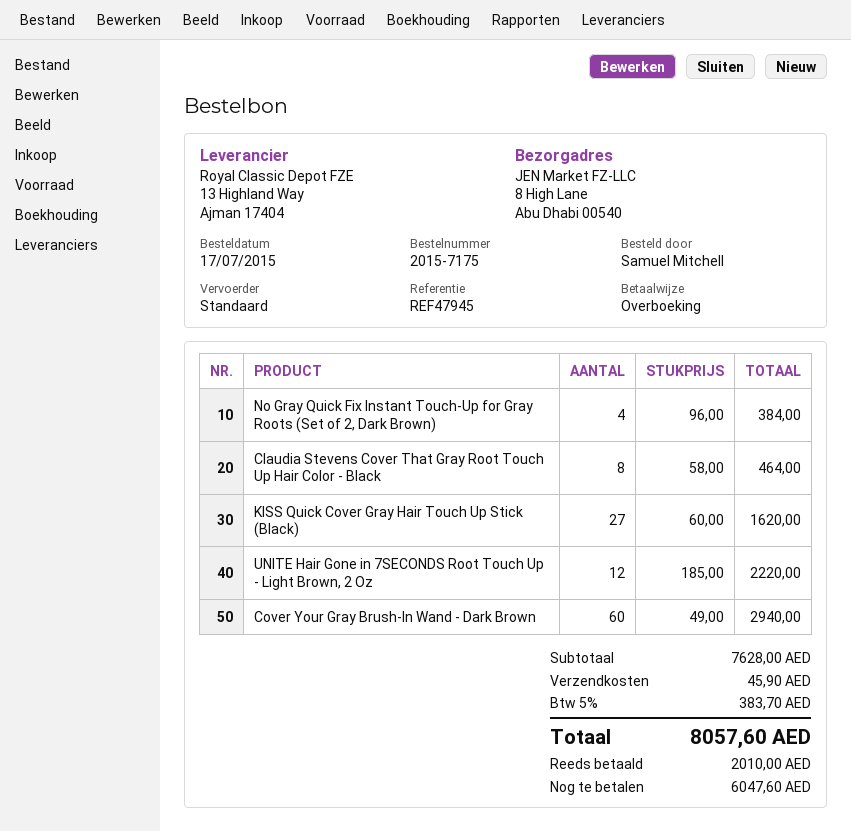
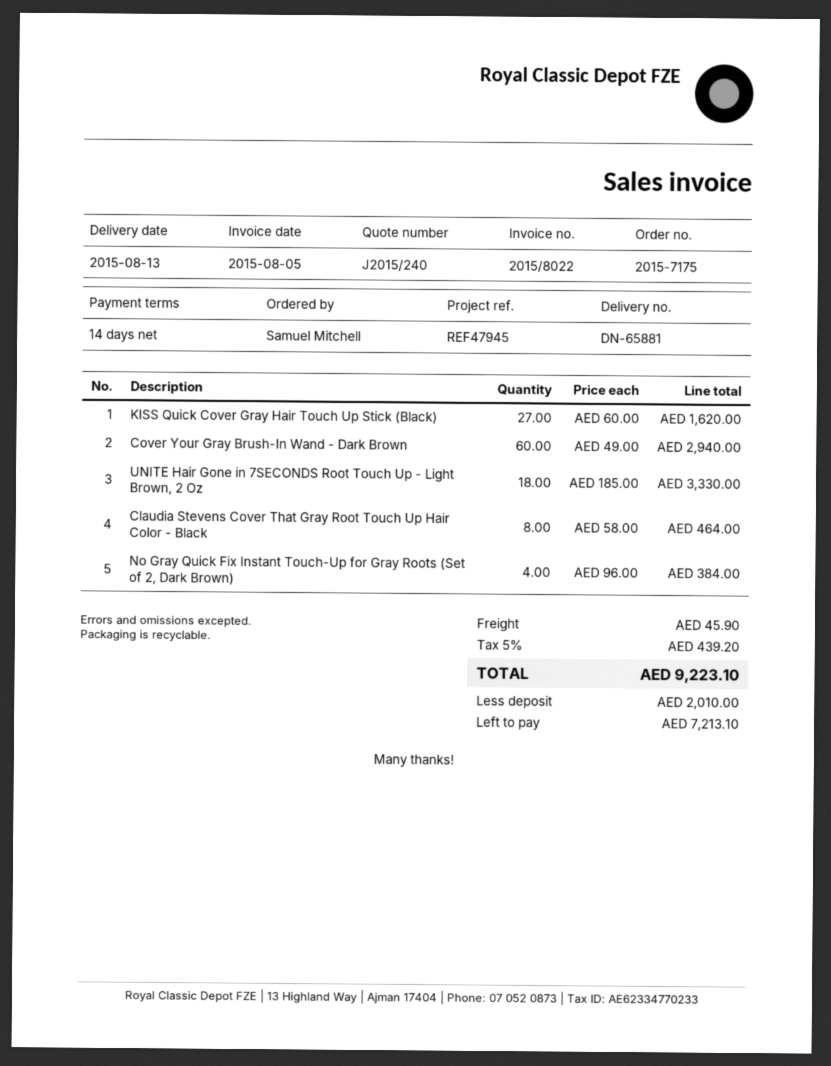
UNITE Hair Gone in 7SECONDS Root Touch Up - Light Brown, 2 Oz: 12 x 185.00 = 2220.00 -> 18 x 185.00 = 3330.00
tax: 5% = 383.70 -> 5% = 439.20
total: 8057.60 -> 9223.10
balance: 6047.60 -> 7213.10

